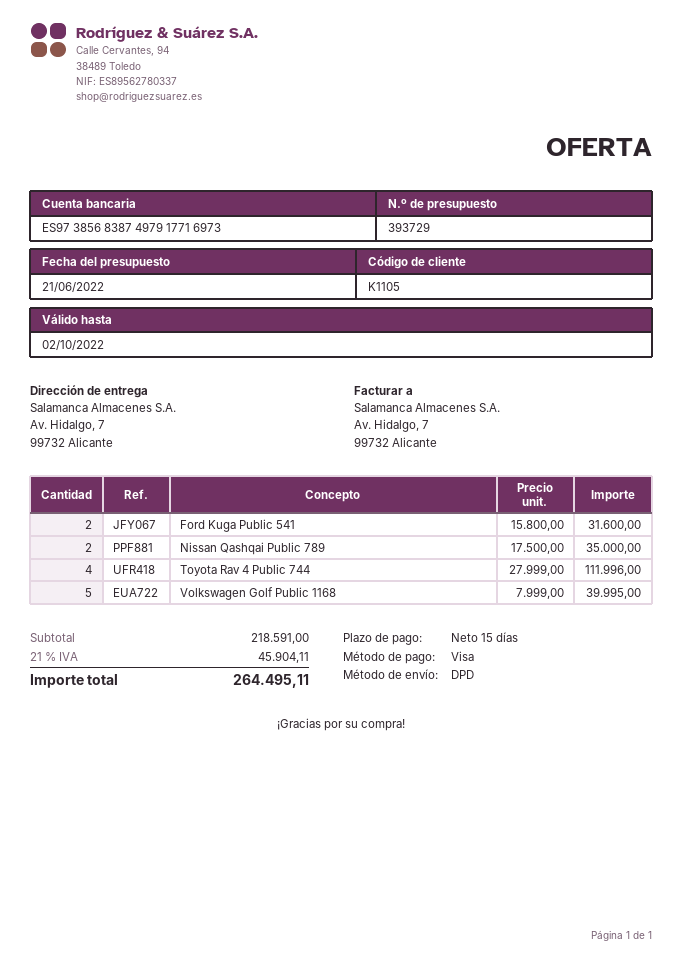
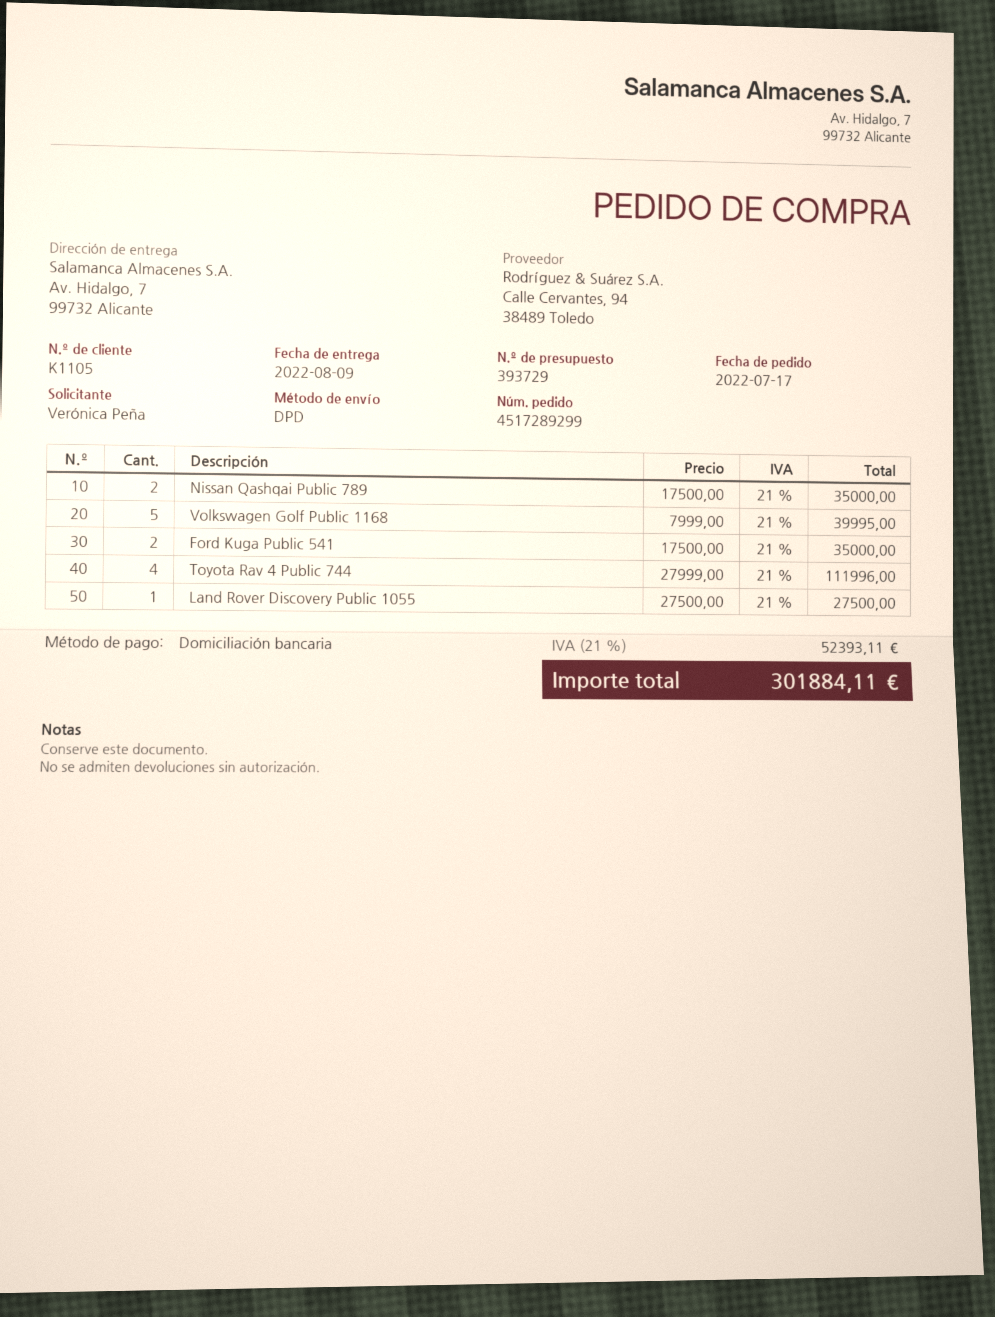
payment method: Visa -> direct debit
Ford Kuga Public 541: 2 x 15800.00 = 31600.00 -> 2 x 17500.00 = 35000.00
Land Rover Discovery Public 1055: none -> 1 x 27500.00 = 27500.00
tax: 21% = 45904.11 -> 21% = 52393.11
total: 264495.11 -> 301884.11

